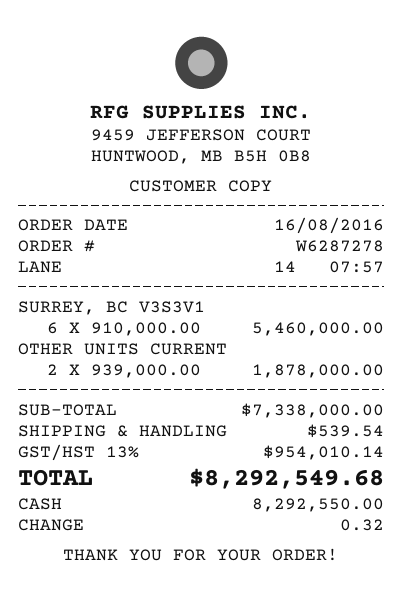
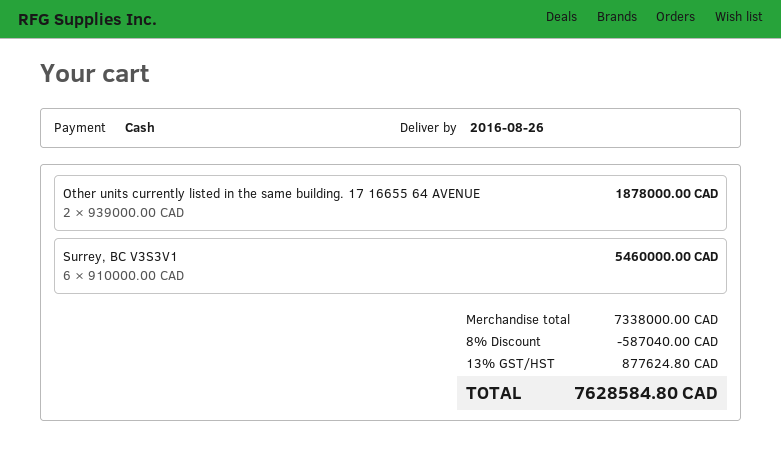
discount: none -> 8% = 587040.00
shipping: 539.54 -> none
tax: 13% = 954010.14 -> 13% = 877624.80
total: 8292549.68 -> 7628584.80

